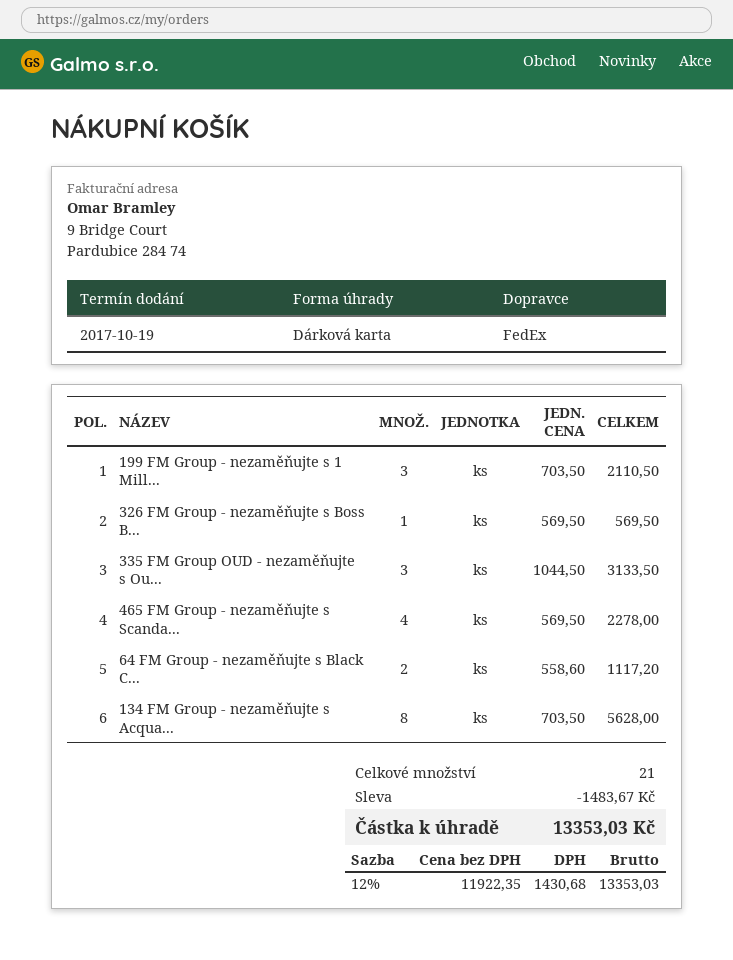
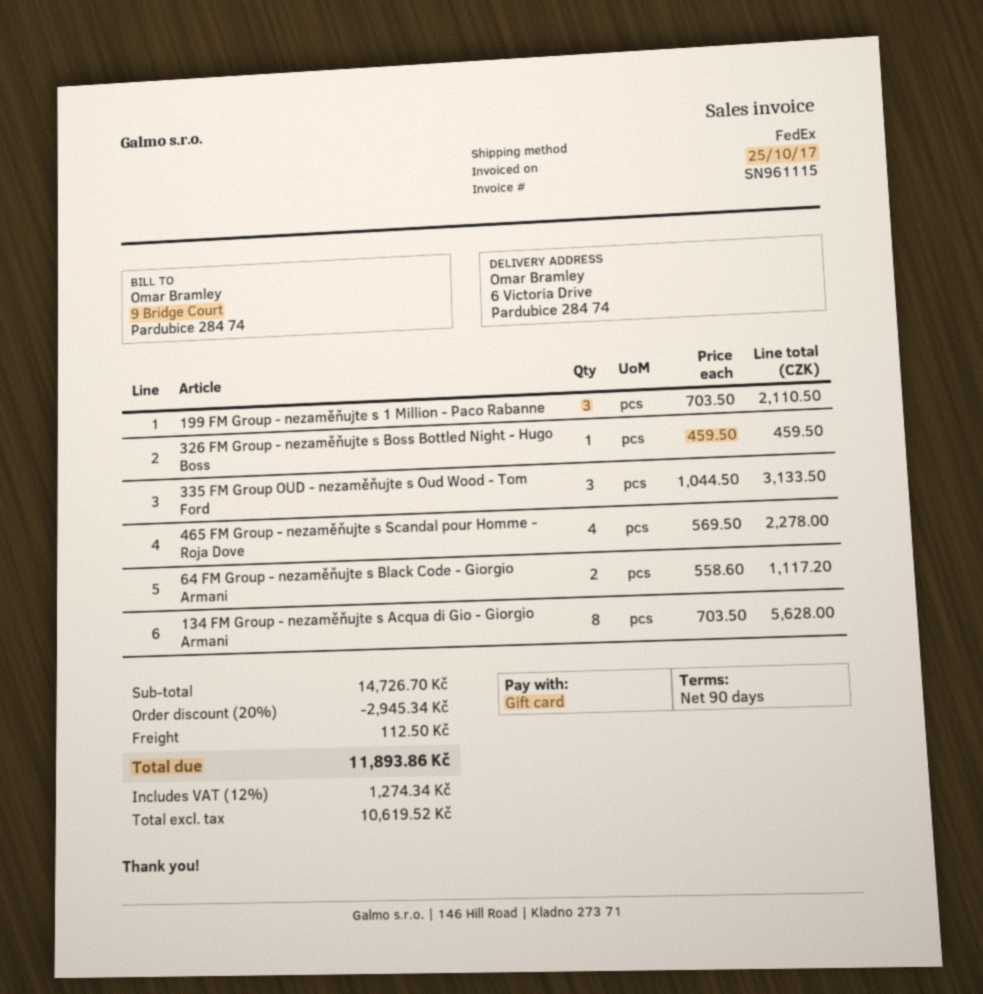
326 FM Group - nezaměňujte s Boss B...: 1 x 569.50 = 569.50 -> 1 x 459.50 = 459.50
discount: 1483.67 -> 2945.34
shipping: none -> 112.50
net: 11922.35 -> 10619.52
tax: 12% = 1430.68 -> 12% = 1274.34
total: 13353.03 -> 11893.86

